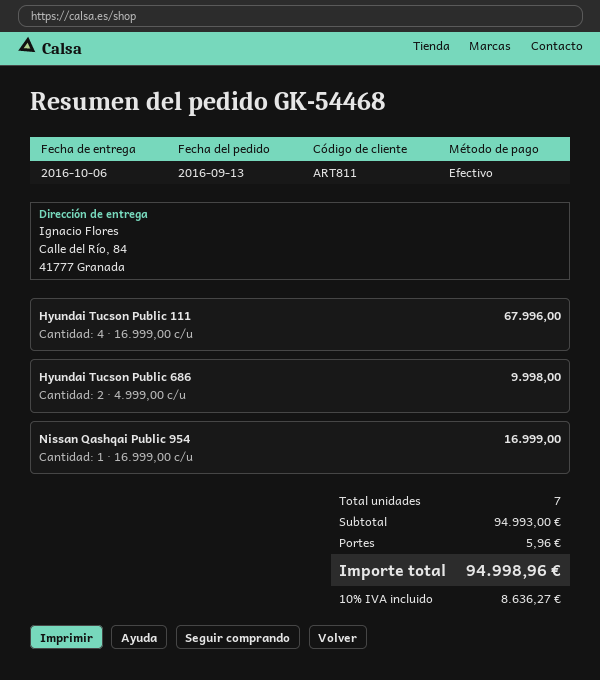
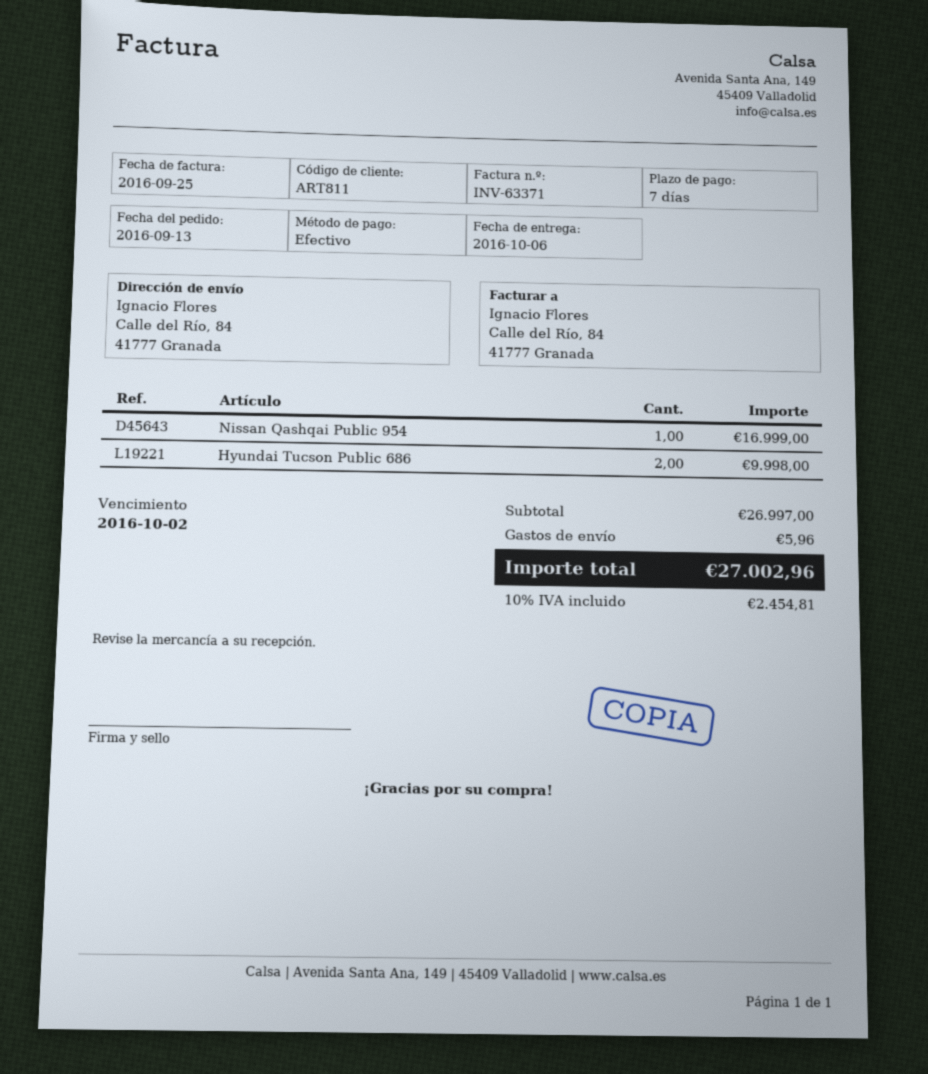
Hyundai Tucson Public 111: 4 for 67996.00 -> none
subtotal: 94993.00 -> 26997.00
tax: 10% = 8636.27 -> 10% = 2454.81
total: 94998.96 -> 27002.96

